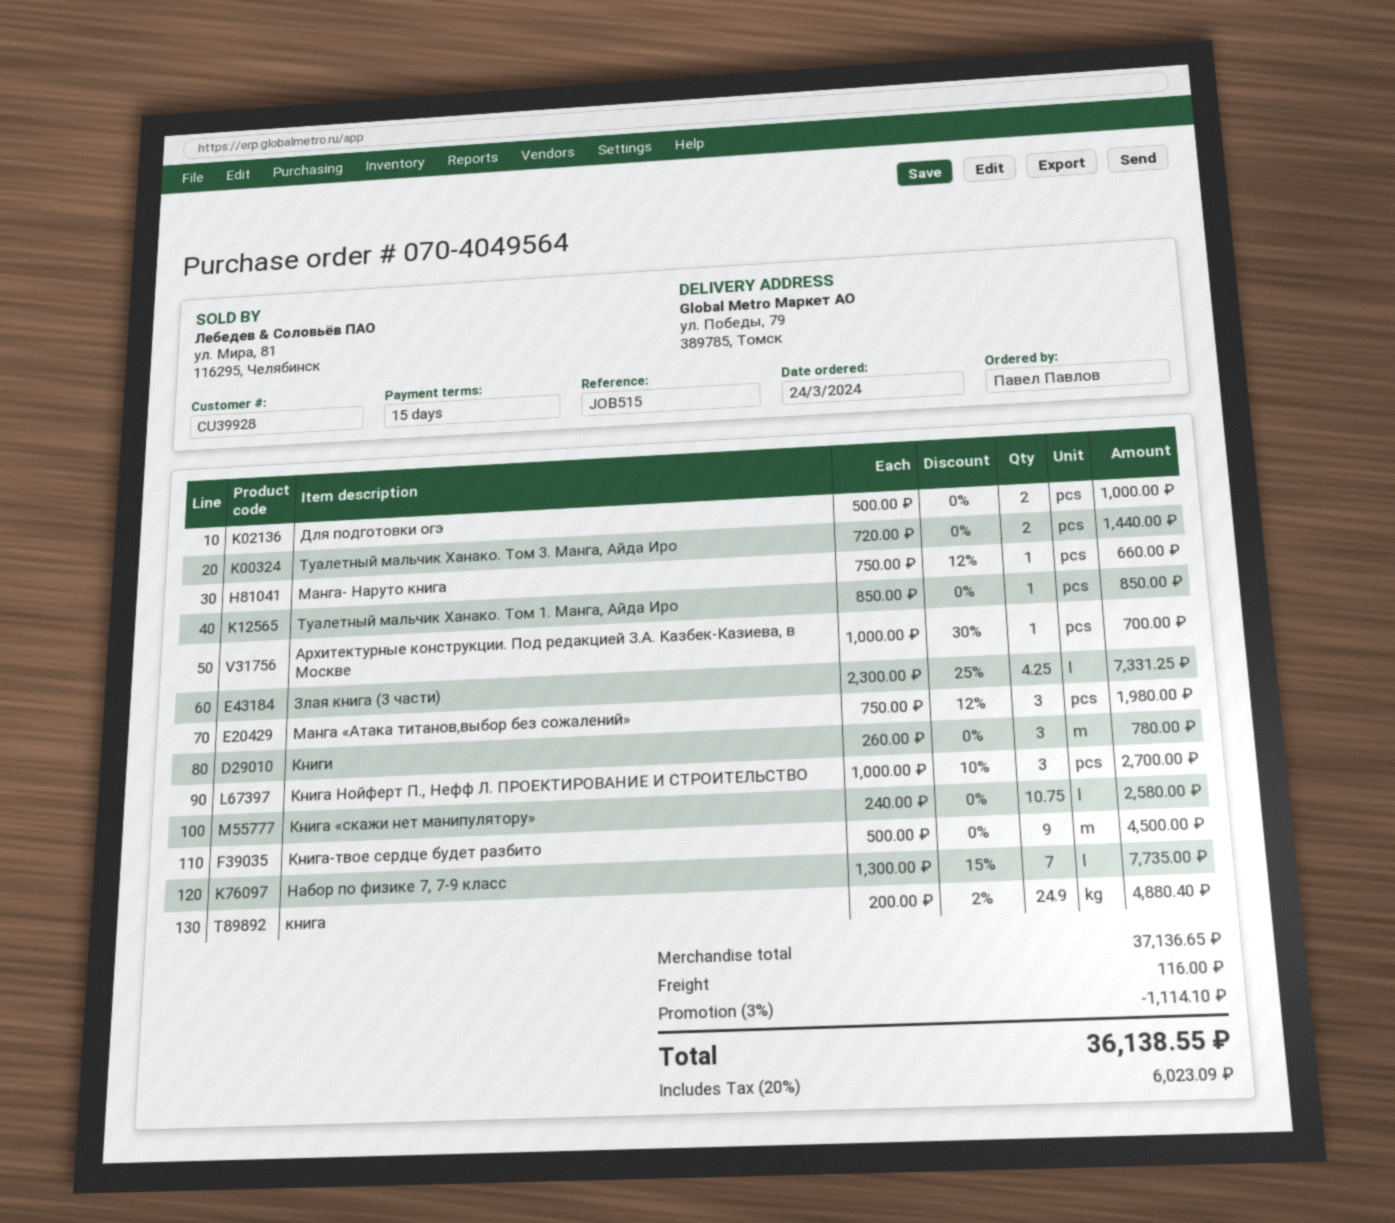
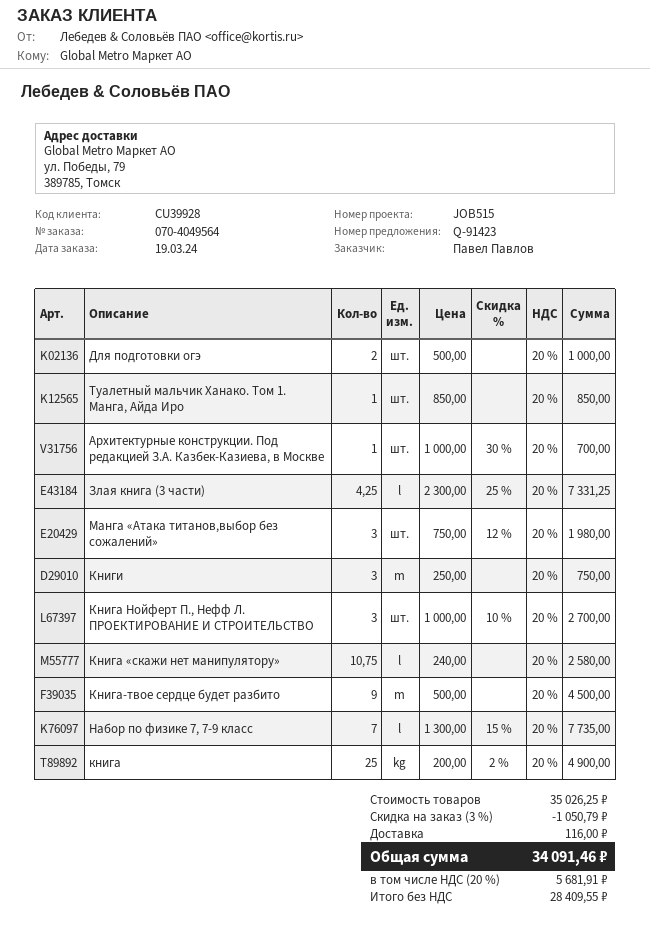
order date: 2024-03-24 -> 2024-03-19
Туалетный мальчик Ханако. Том 3. Манга, Айда Иро: 2 x 720.00 = 1440.00 -> none
Манга- Наруто книга: 1 x 750.00 - 12% = 660.00 -> none
Книги: 3 x 260.00 = 780.00 -> 3 x 250.00 = 750.00
книга: 24.9 x 200.00 - 2% = 4880.40 -> 25 x 200.00 - 2% = 4900.00
subtotal: 37136.65 -> 35026.25
discount: 3% = 1114.10 -> 3% = 1050.79
tax: 20% = 6023.09 -> 20% = 5681.91
total: 36138.55 -> 34091.46

